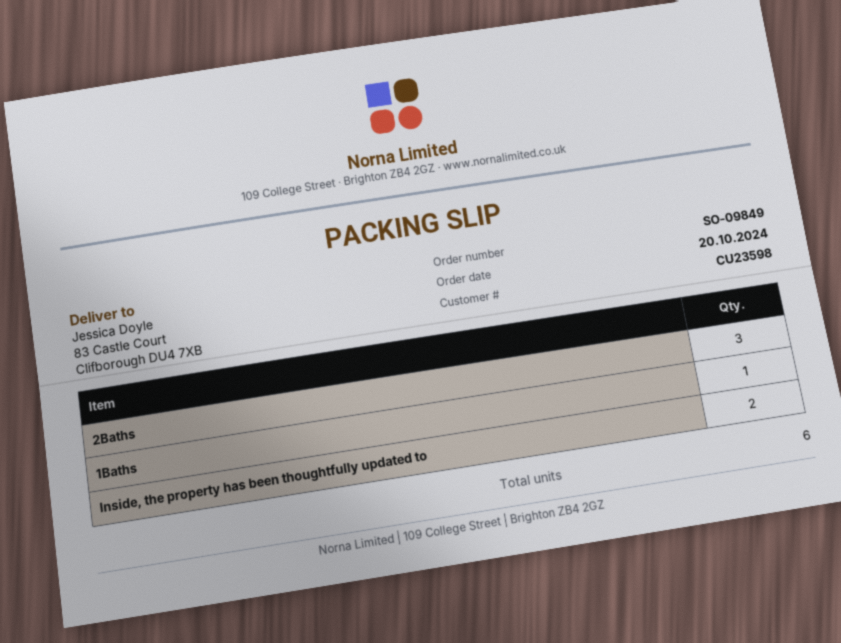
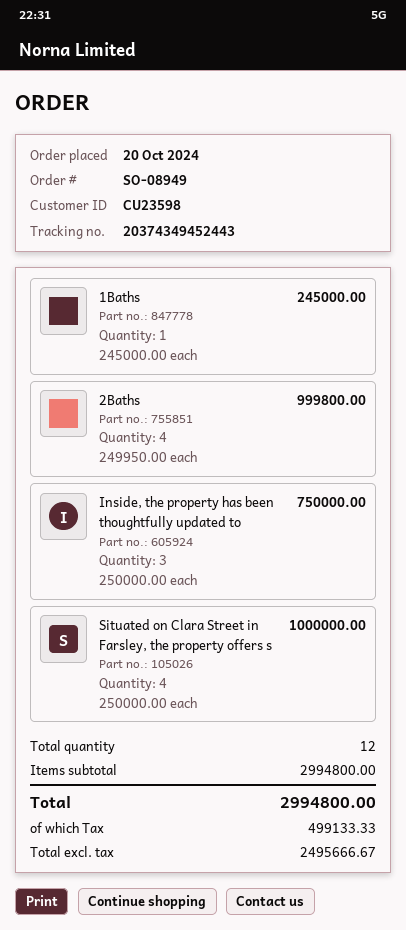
order number: SO-09849 -> SO-08949
2Baths: 3 -> 4
Inside, the property has been thoughtfully updated to: 2 -> 3
Situated on Clara Street in Farsley, the property offers s: none -> 4
total quantity: 6 -> 12

